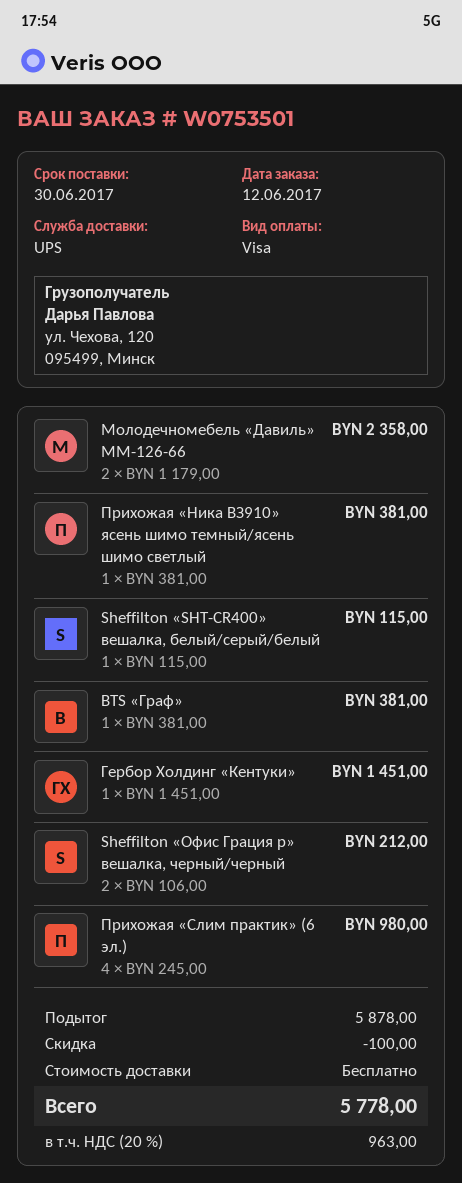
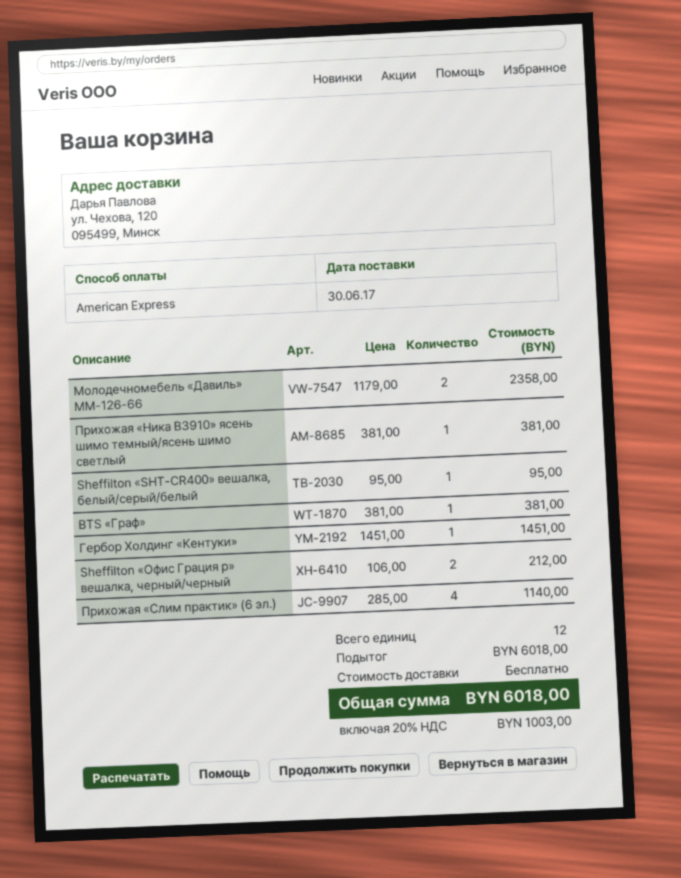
payment method: Visa -> American Express
Sheffilton «SHT-CR400» вешалка, белый/серый/белый: 1 x 115.00 = 115.00 -> 1 x 95.00 = 95.00
Прихожая «Слим практик» (6 эл.): 4 x 245.00 = 980.00 -> 4 x 285.00 = 1140.00
subtotal: 5878.00 -> 6018.00
discount: 100.00 -> none
tax: 20% = 963.00 -> 20% = 1003.00
total: 5778.00 -> 6018.00

